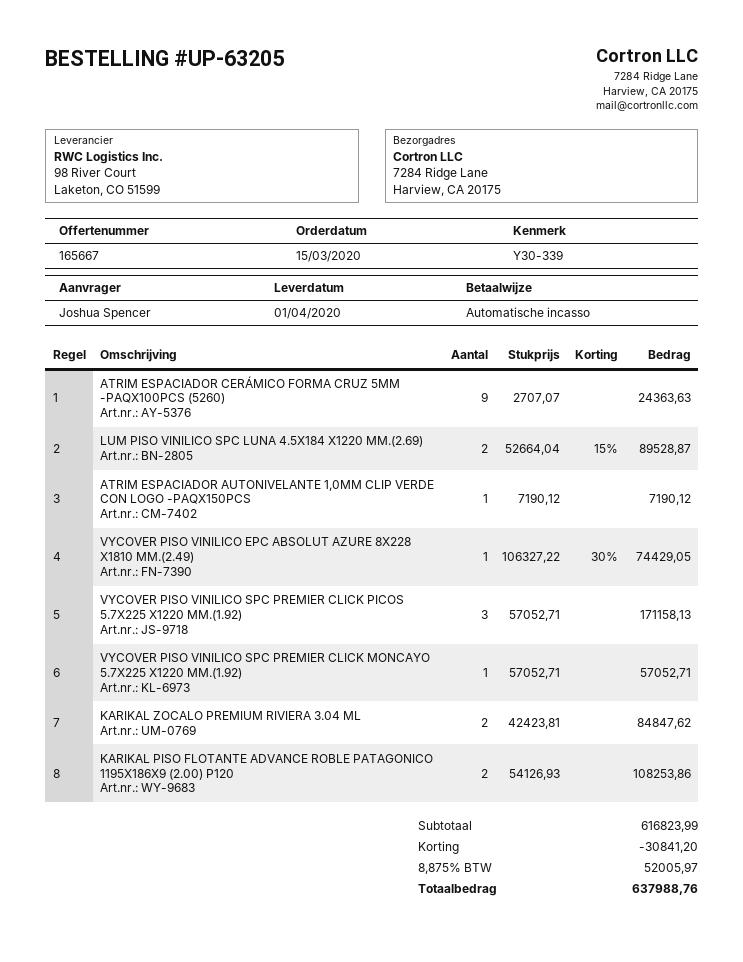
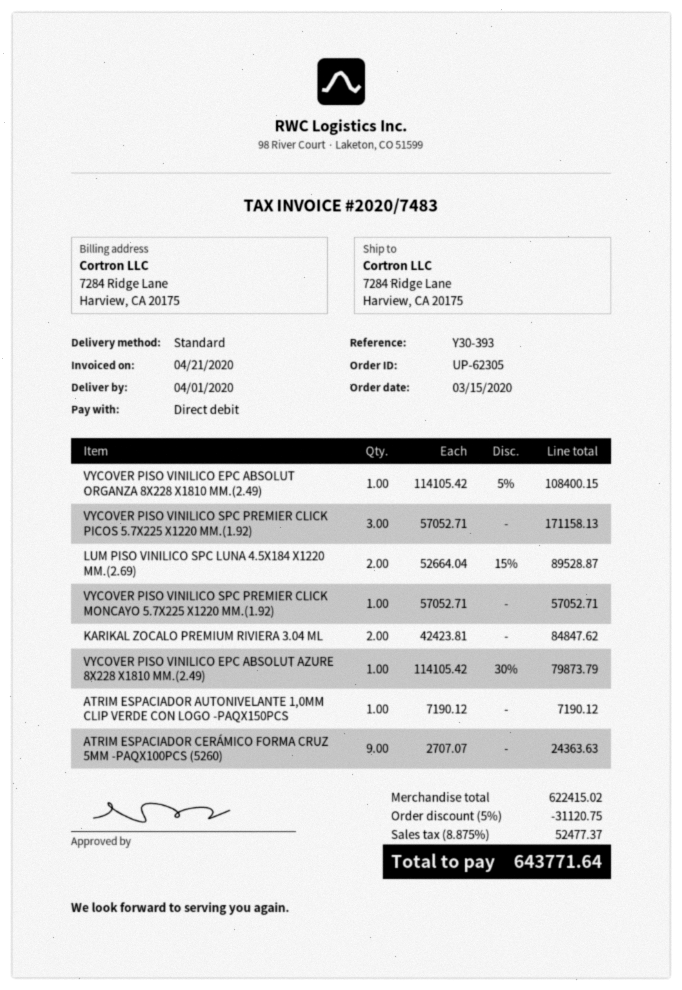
order number: UP-63205 -> UP-62305
reference: Y30-339 -> Y30-393
VYCOVER PISO VINILICO EPC ABSOLUT AZURE 8X228 X1810 MM.(2.49): 1 x 106327.22 - 30% = 74429.05 -> 1 x 114105.42 - 30% = 79873.79
KARIKAL PISO FLOTANTE ADVANCE ROBLE PATAGONICO 1195X186X9 (2.00) P120: 2 x 54126.93 = 108253.86 -> none
VYCOVER PISO VINILICO EPC ABSOLUT ORGANZA 8X228 X1810 MM.(2.49): none -> 1 x 114105.42 - 5% = 108400.15
subtotal: 616823.99 -> 622415.02
discount: 30841.20 -> 31120.75
tax: 8.875% = 52005.97 -> 8.875% = 52477.37
total: 637988.76 -> 643771.64

